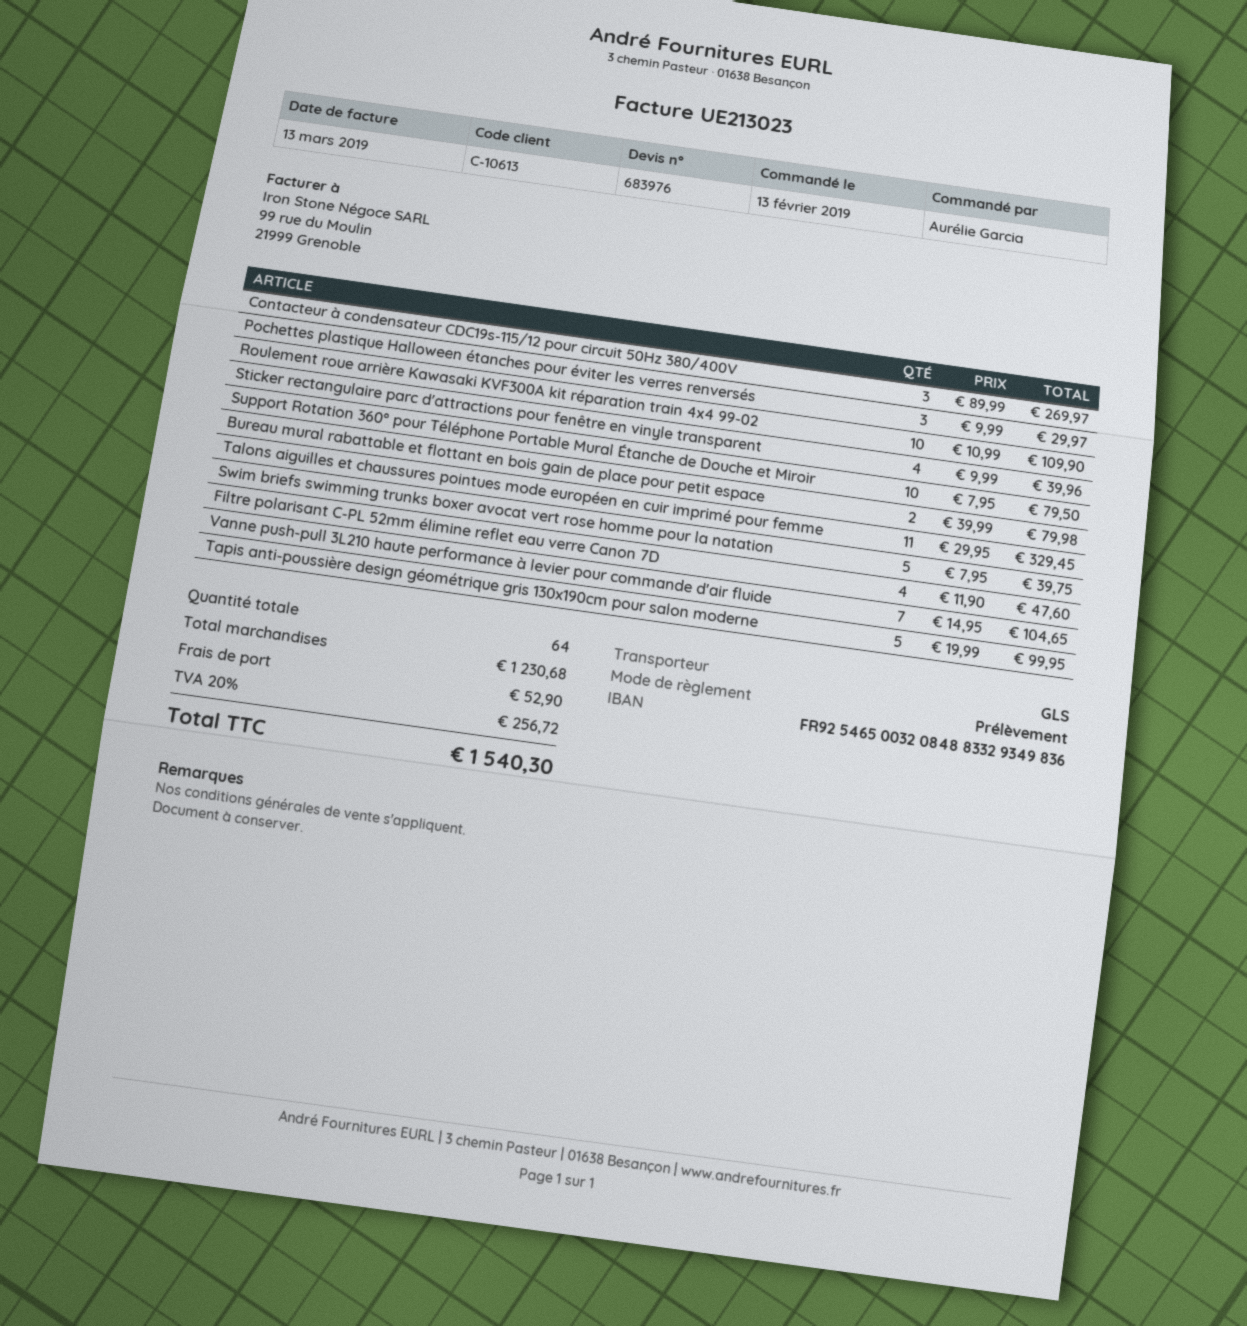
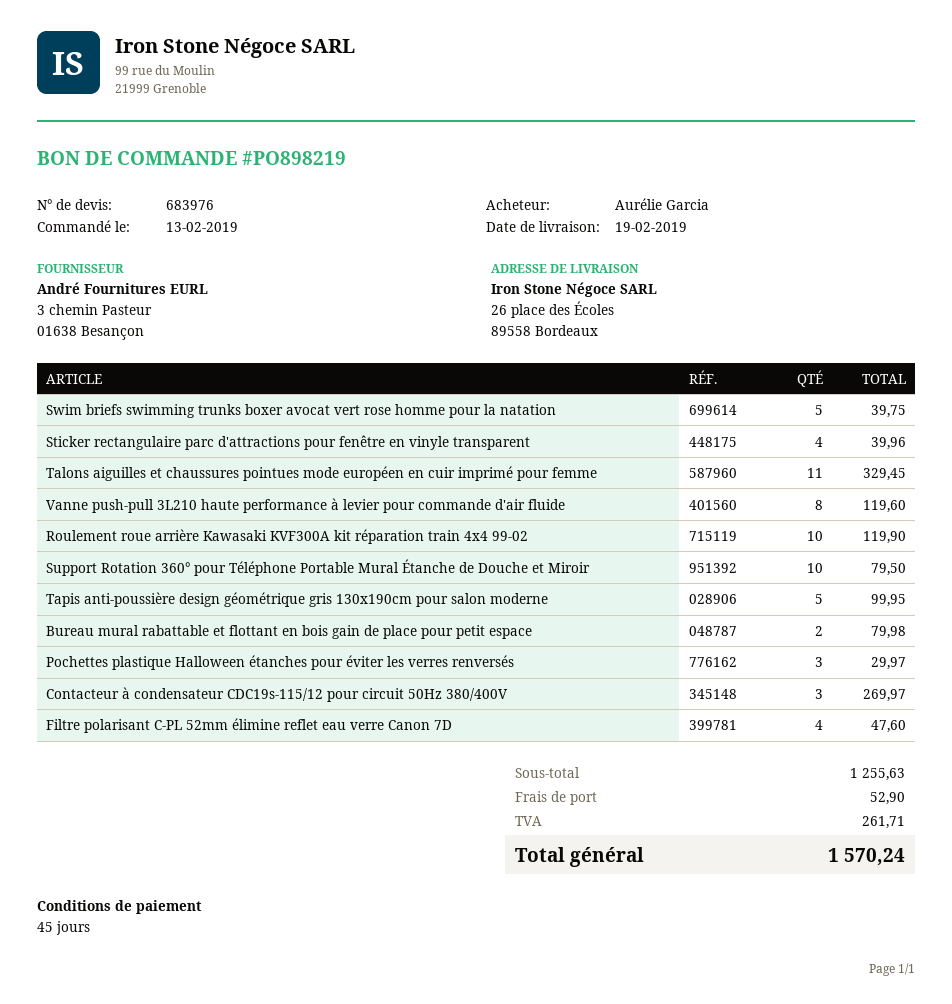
Roulement roue arrière Kawasaki KVF300A kit réparation train 4x4 99-02: 10 for 109.90 -> 10 for 119.90
Vanne push-pull 3L210 haute performance à levier pour commande d'air fluide: 7 for 104.65 -> 8 for 119.60
subtotal: 1230.68 -> 1255.63
tax: 256.72 -> 261.71
total: 1540.30 -> 1570.24

